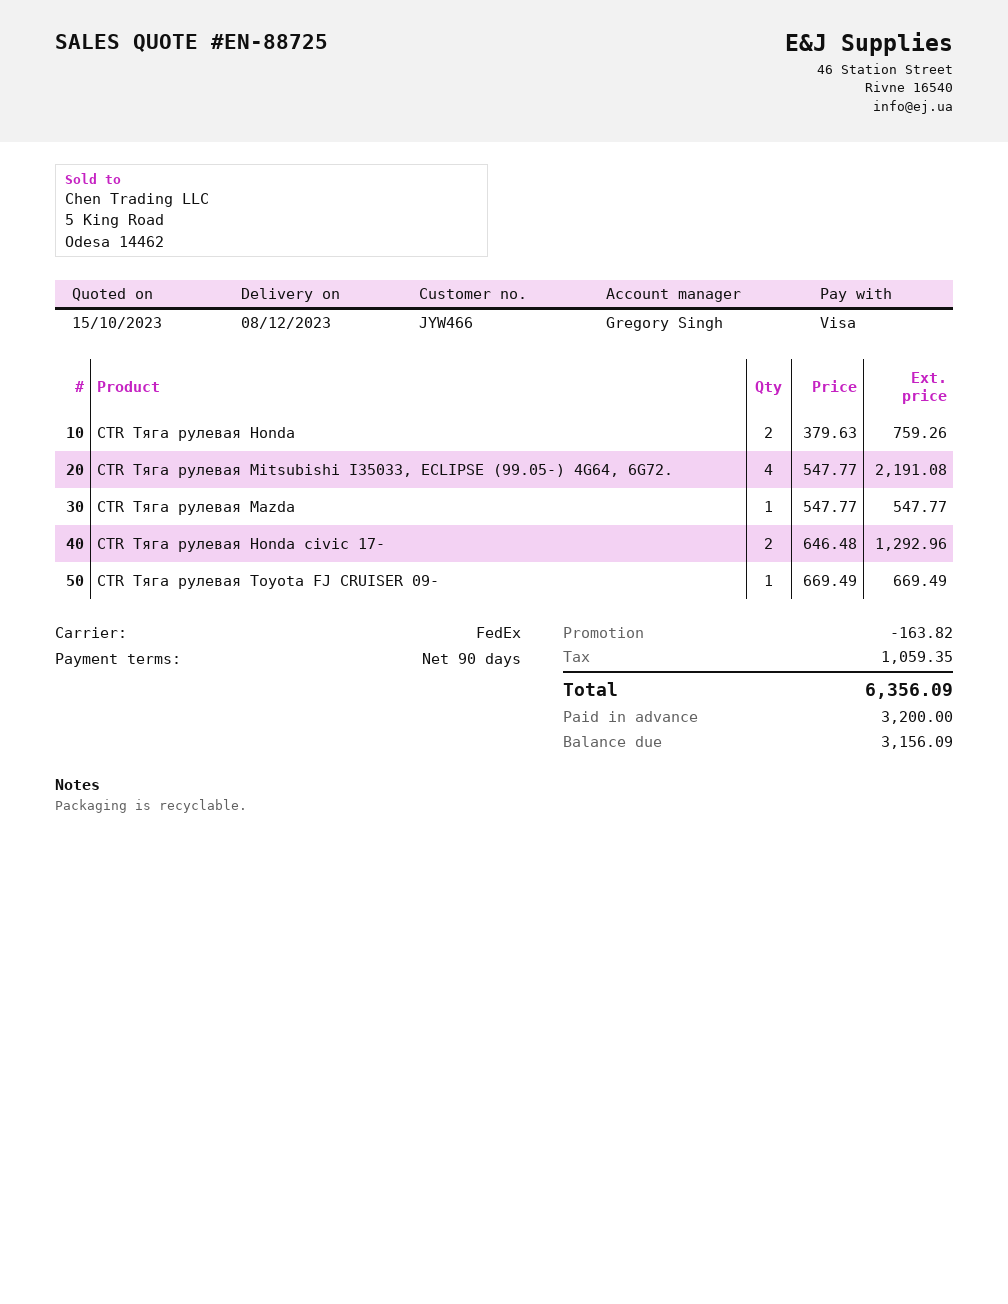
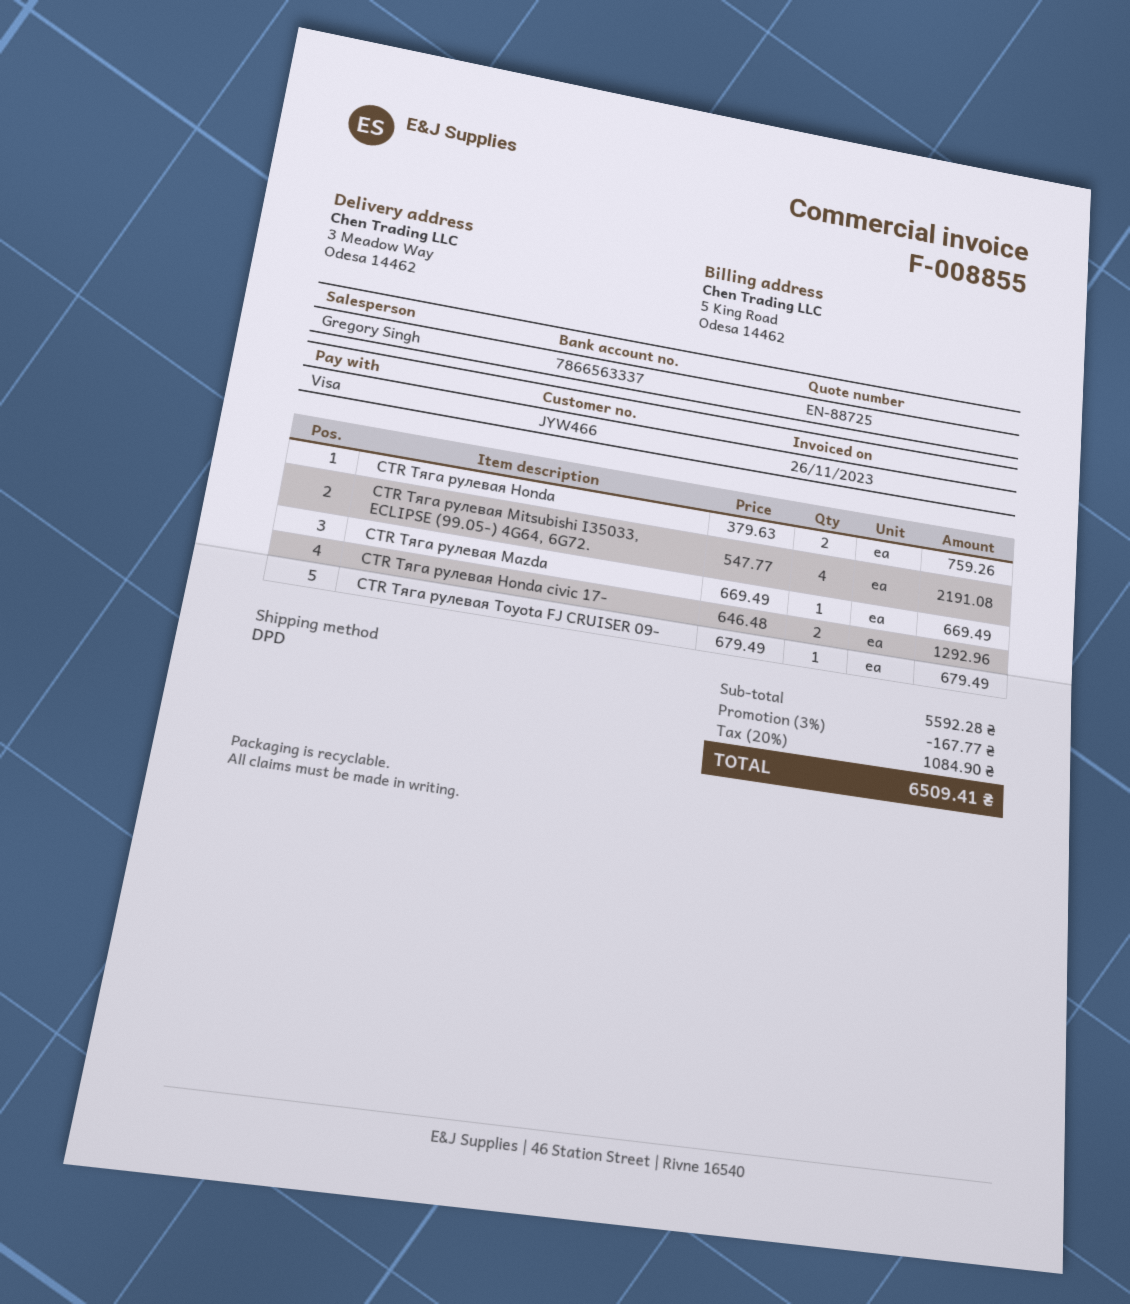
shipping method: FedEx -> DPD
CTR Тяга рулевая Mazda: 1 x 547.77 = 547.77 -> 1 x 669.49 = 669.49
CTR Тяга рулевая Toyota FJ CRUISER 09-: 1 x 669.49 = 669.49 -> 1 x 679.49 = 679.49
discount: 163.82 -> 167.77
tax: 1059.35 -> 1084.90
total: 6356.09 -> 6509.41

